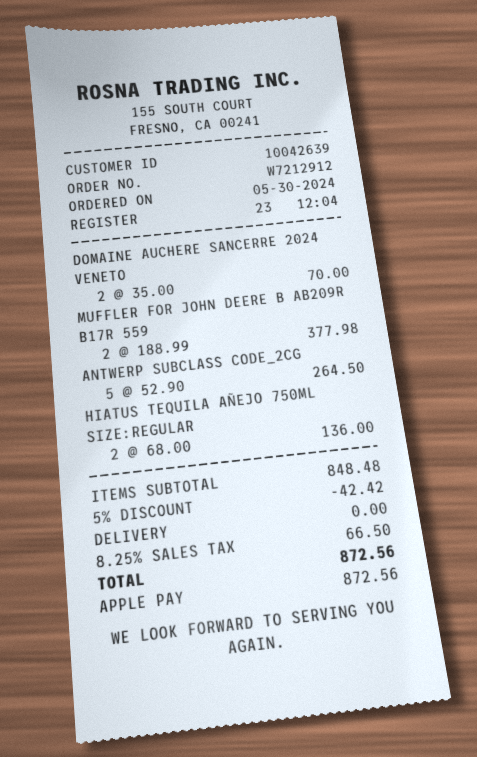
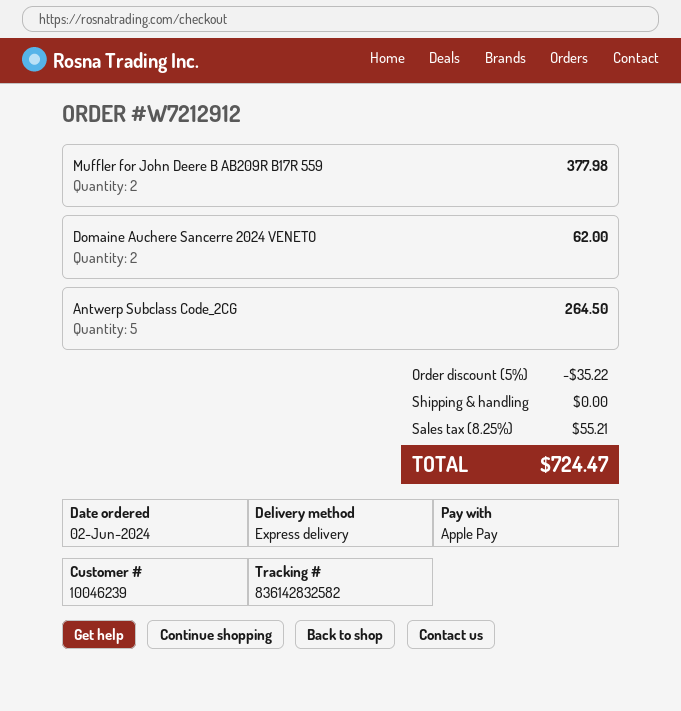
order date: 2024-05-30 -> 2024-06-02
customer number: 10042639 -> 10046239
DOMAINE AUCHERE SANCERRE 2024 VENETO: 2 for 70.00 -> 2 for 62.00
HIATUS TEQUILA AÑEJO 750ML SIZE:REGULAR: 2 for 136.00 -> none
discount: 5% = 42.42 -> 5% = 35.22
tax: 8.25% = 66.50 -> 8.25% = 55.21
total: 872.56 -> 724.47

